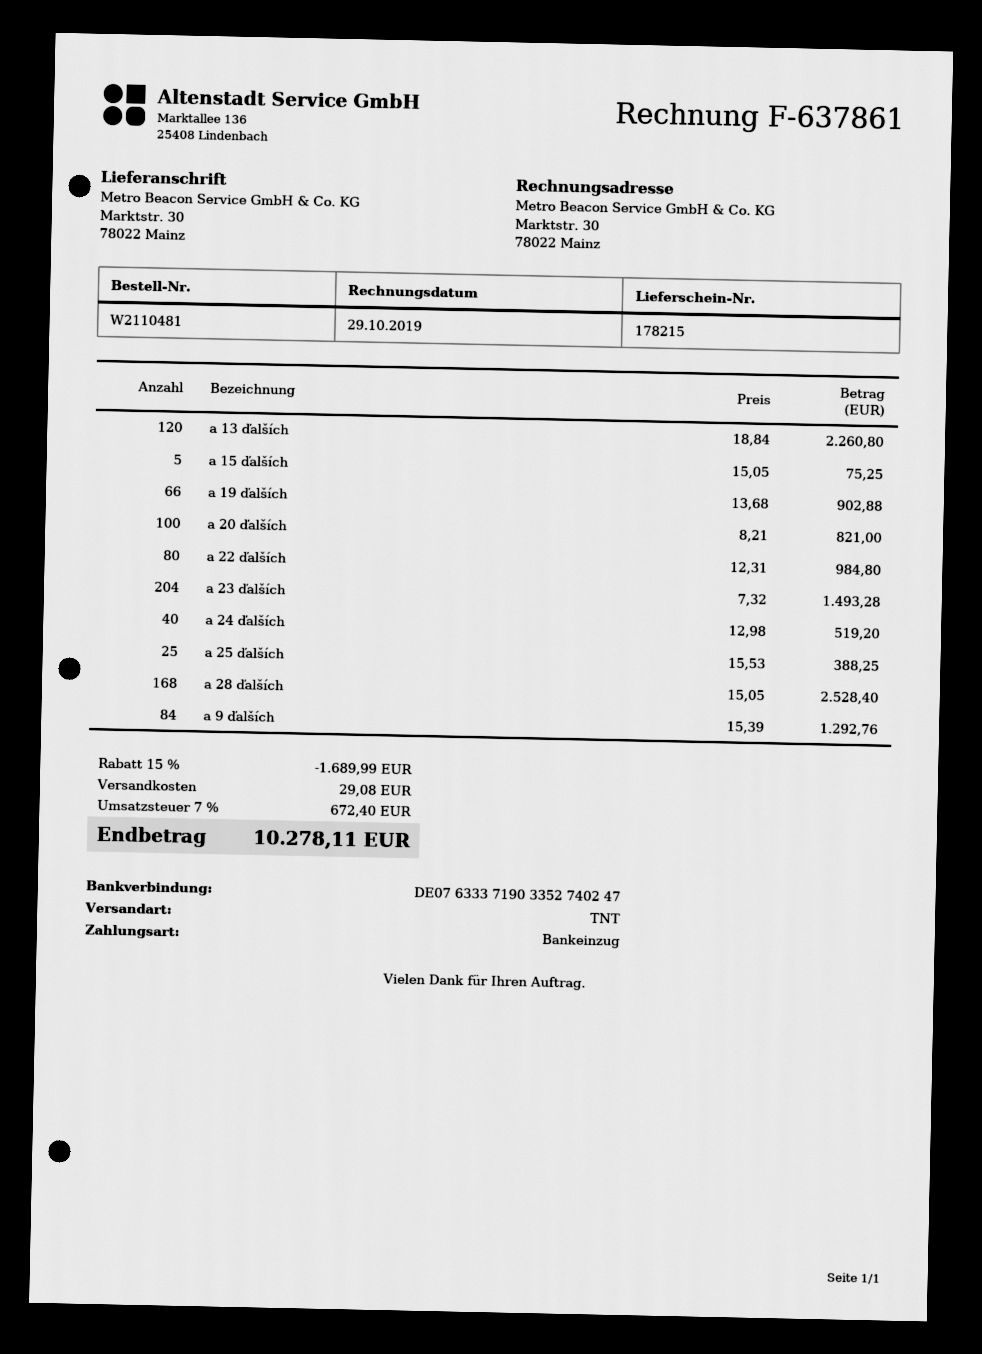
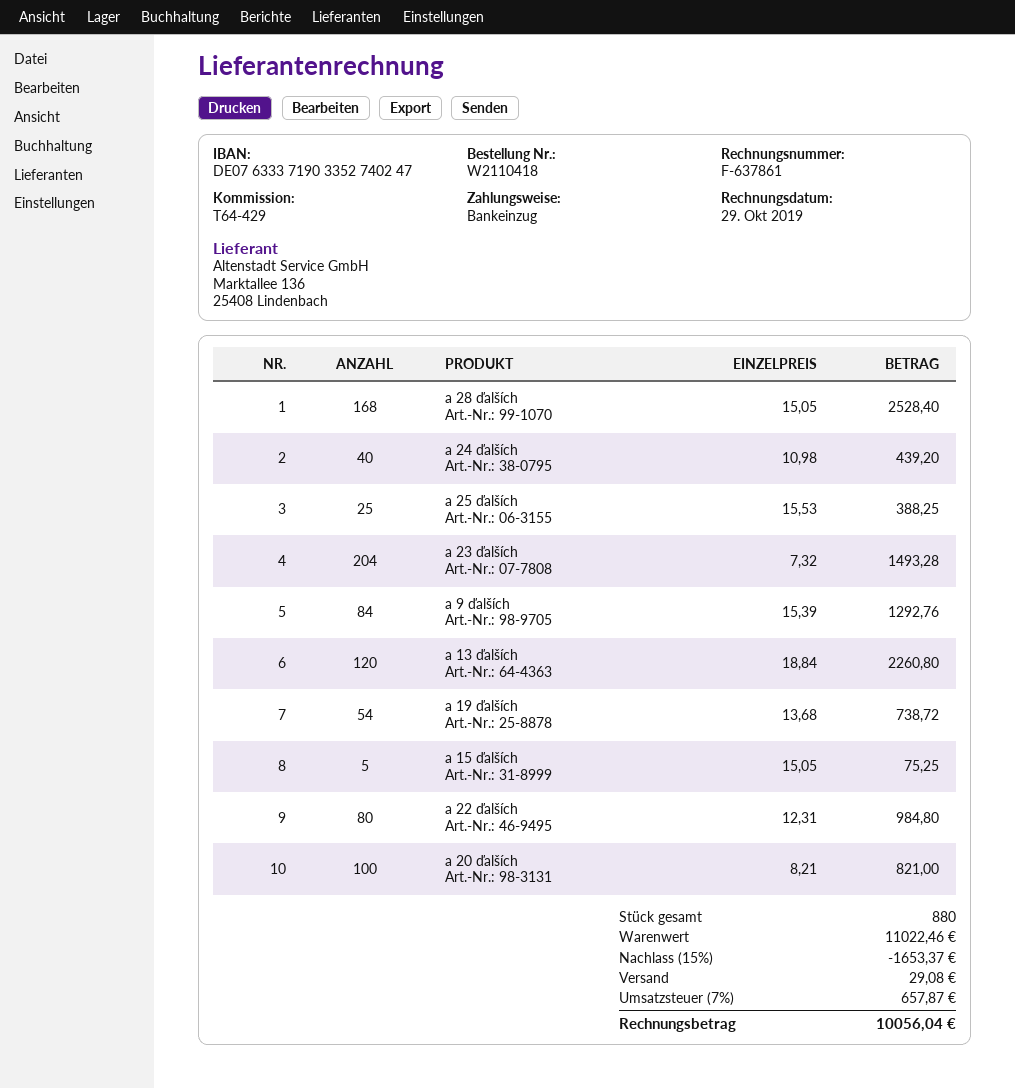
order number: W2110481 -> W2110418
a 19 ďalších: 66 x 13.68 = 902.88 -> 54 x 13.68 = 738.72
a 24 ďalších: 40 x 12.98 = 519.20 -> 40 x 10.98 = 439.20
discount: 15% = 1689.99 -> 15% = 1653.37
tax: 7% = 672.40 -> 7% = 657.87
total: 10278.11 -> 10056.04

